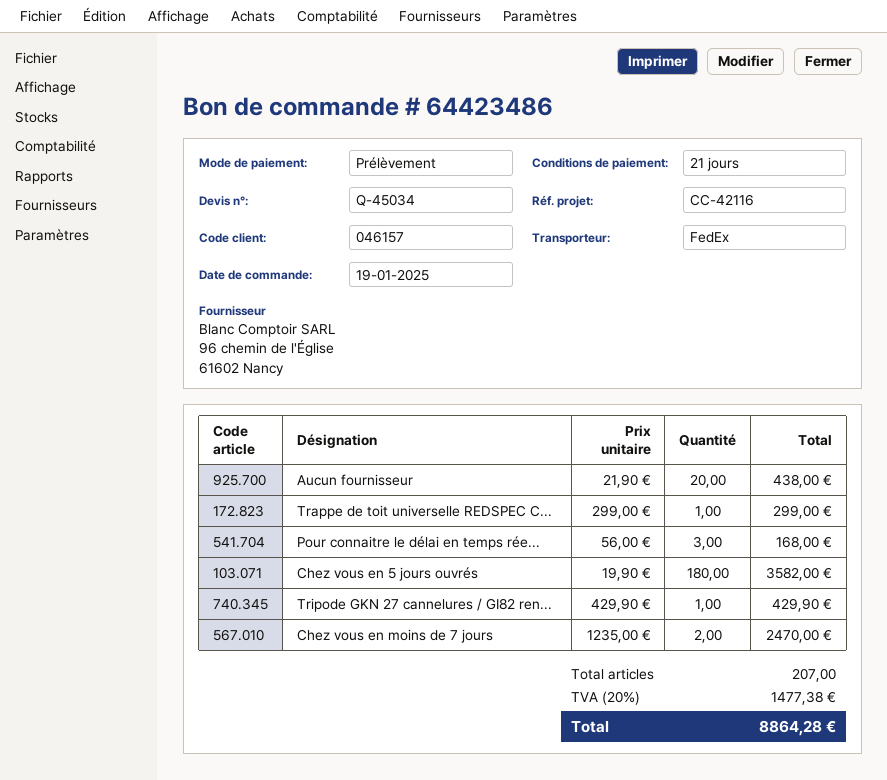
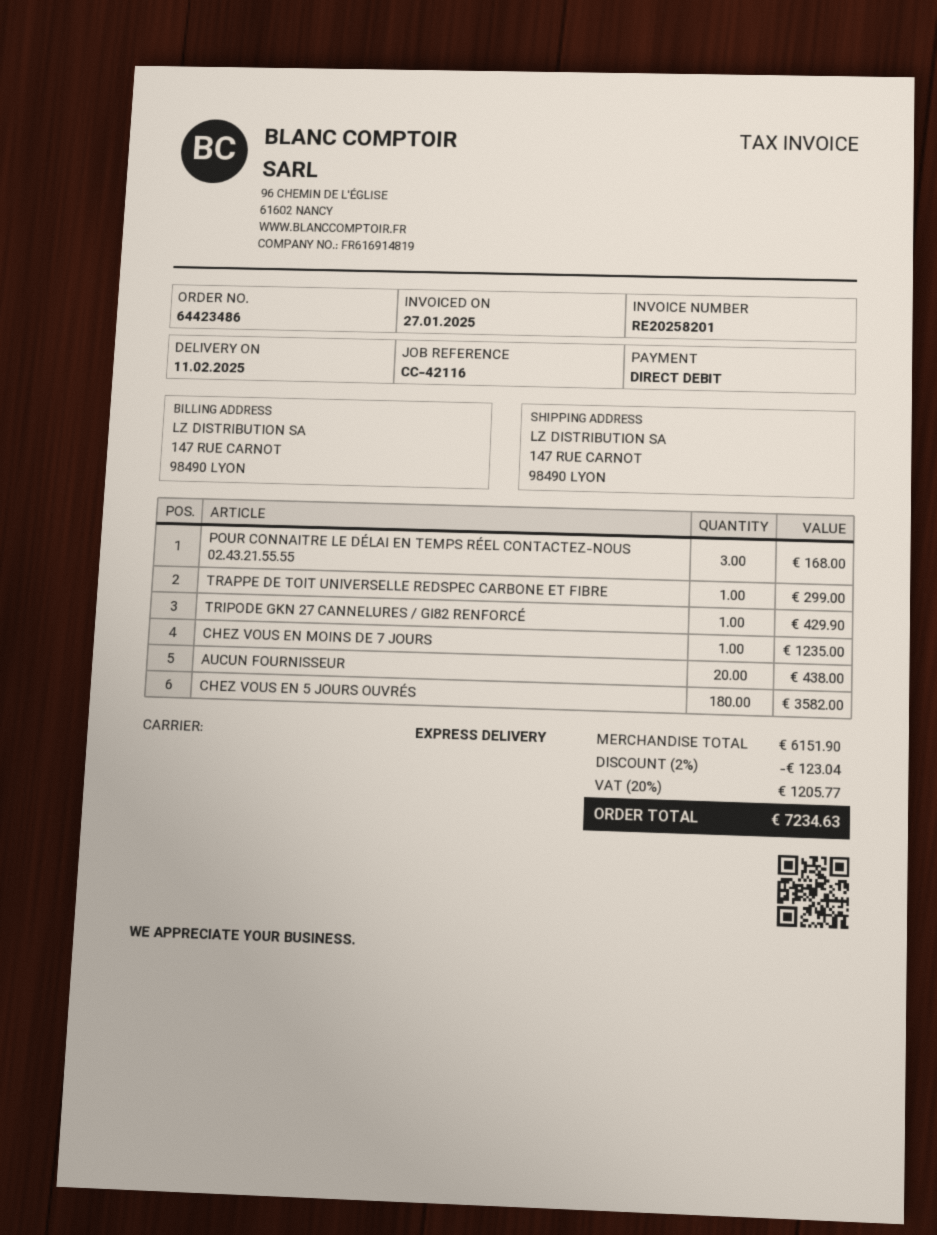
shipping method: FedEx -> express
Chez vous en moins de 7 jours: 2 for 2470.00 -> 1 for 1235.00
discount: none -> 2% = 123.04
tax: 20% = 1477.38 -> 20% = 1205.77
total: 8864.28 -> 7234.63

